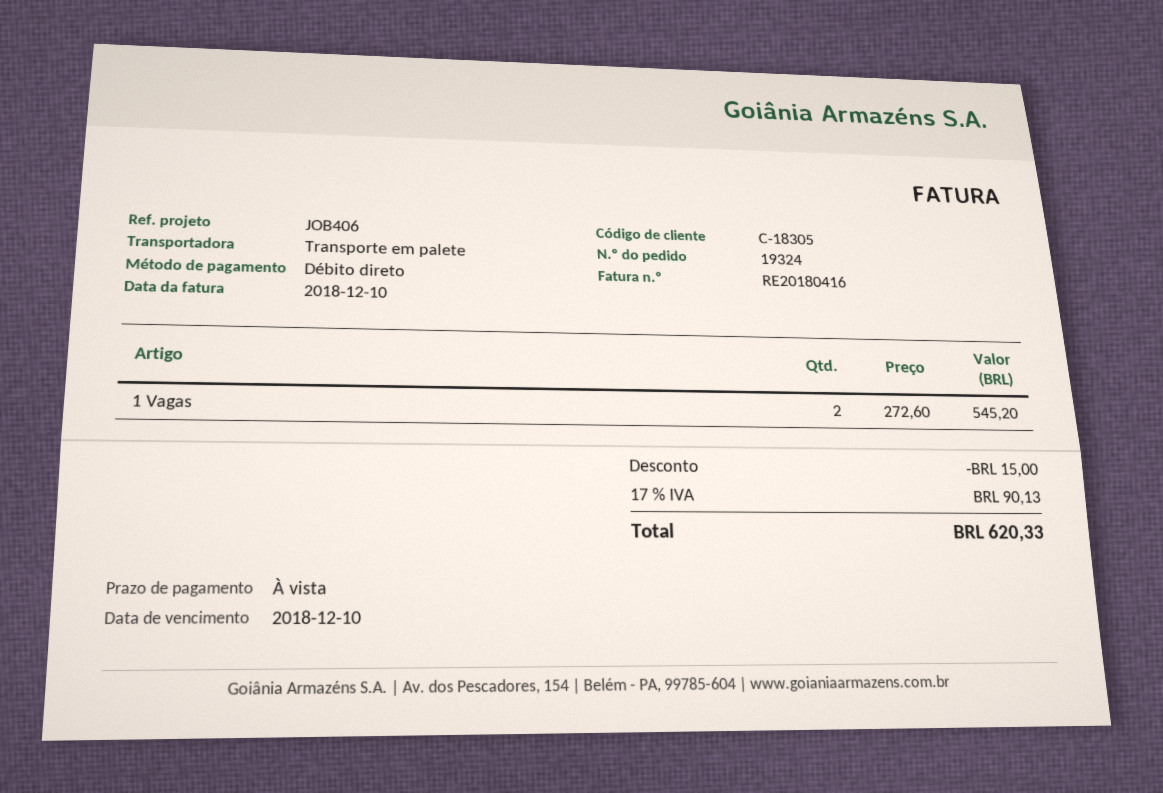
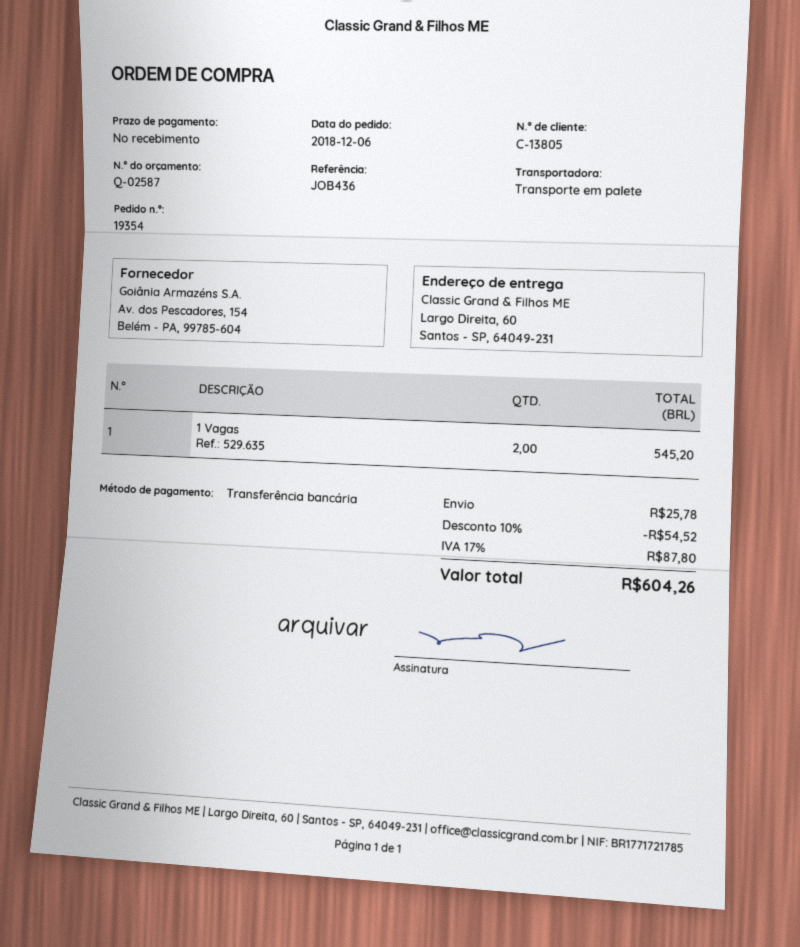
order number: 19324 -> 19354
customer number: C-18305 -> C-13805
reference: JOB406 -> JOB436
payment method: direct debit -> bank transfer
discount: 15.00 -> 54.52
shipping: none -> 25.78
tax: 17% = 90.13 -> 17% = 87.80
total: 620.33 -> 604.26

